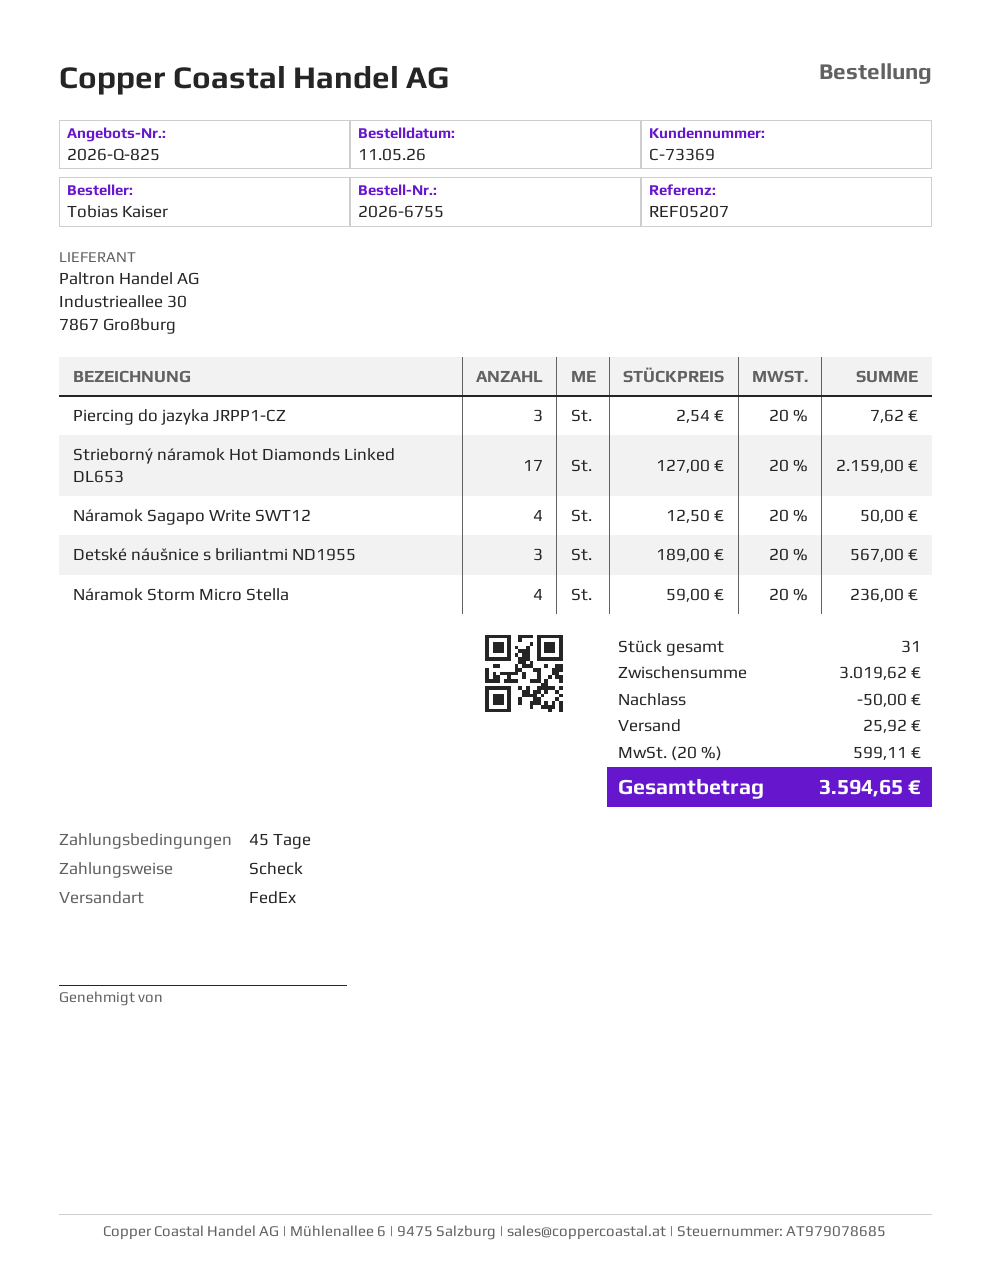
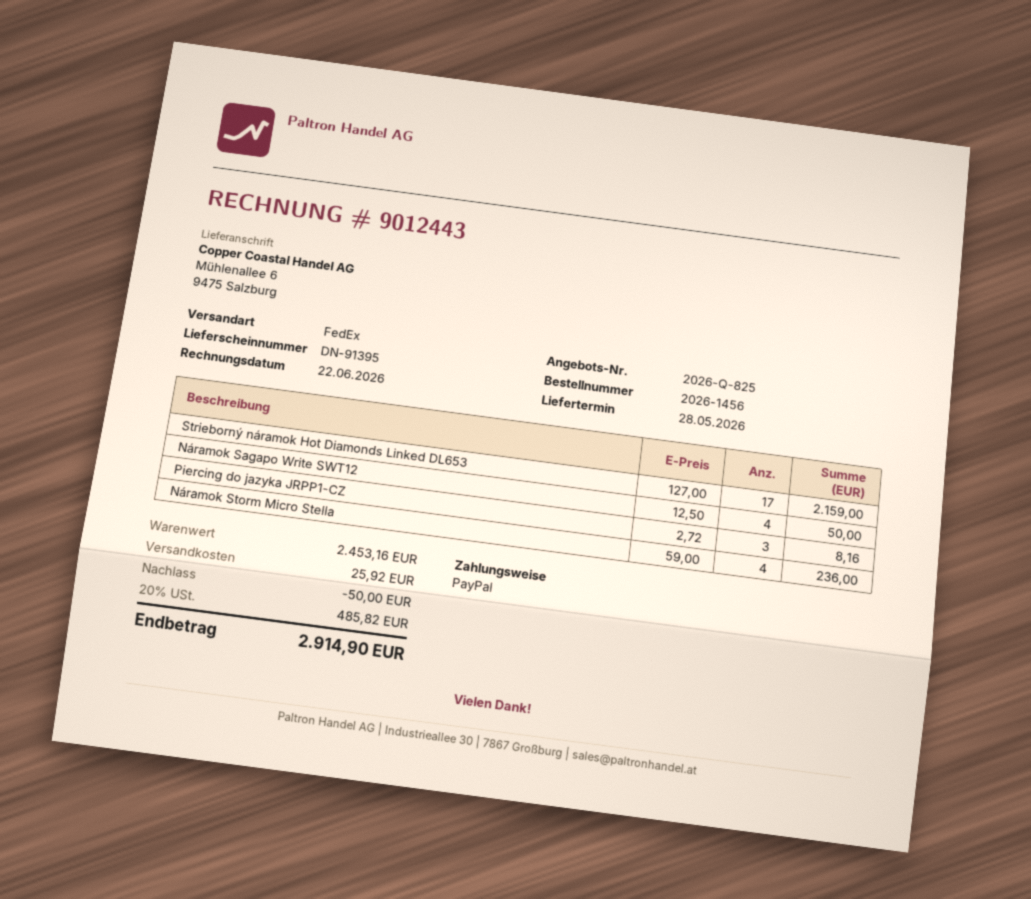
order number: 2026-6755 -> 2026-1456
payment method: cheque -> PayPal
Piercing do jazyka JRPP1-CZ: 3 x 2.54 = 7.62 -> 3 x 2.72 = 8.16
Detské náušnice s briliantmi ND1955: 3 x 189.00 = 567.00 -> none
subtotal: 3019.62 -> 2453.16
tax: 20% = 599.11 -> 20% = 485.82
total: 3594.65 -> 2914.90

